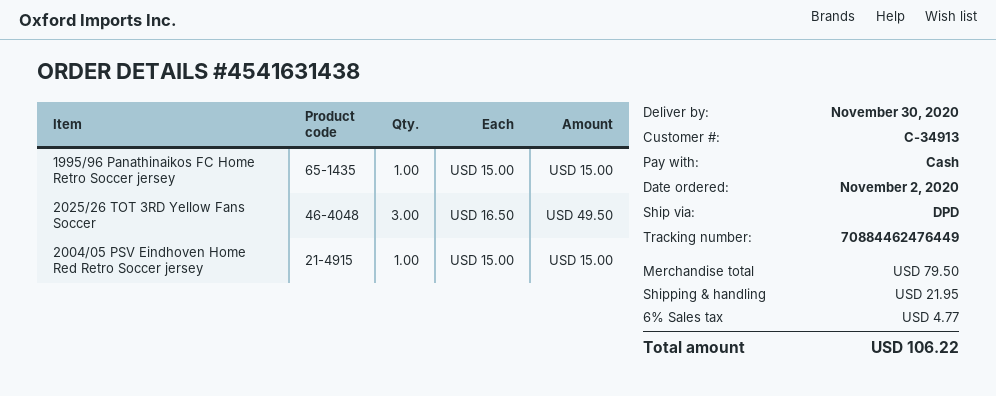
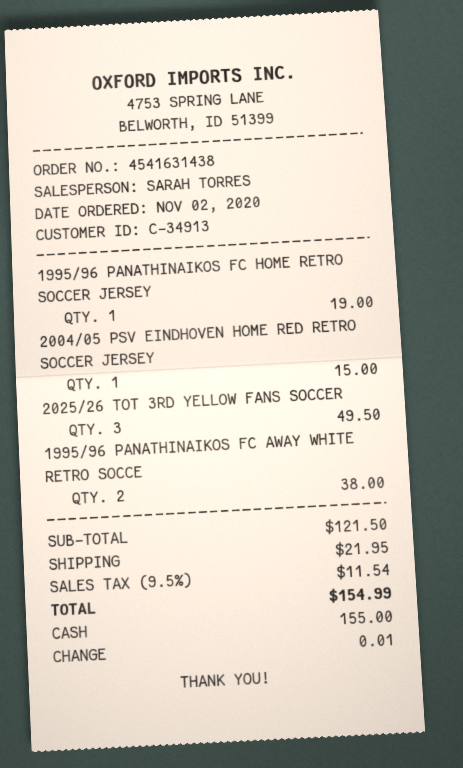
1995/96 Panathinaikos FC Home Retro Soccer jersey: 1 for 15.00 -> 1 for 19.00
1995/96 PANATHINAIKOS FC AWAY WHITE RETRO SOCCE: none -> 2 for 38.00
subtotal: 79.50 -> 121.50
tax: 6% = 4.77 -> 9.5% = 11.54
total: 106.22 -> 154.99

